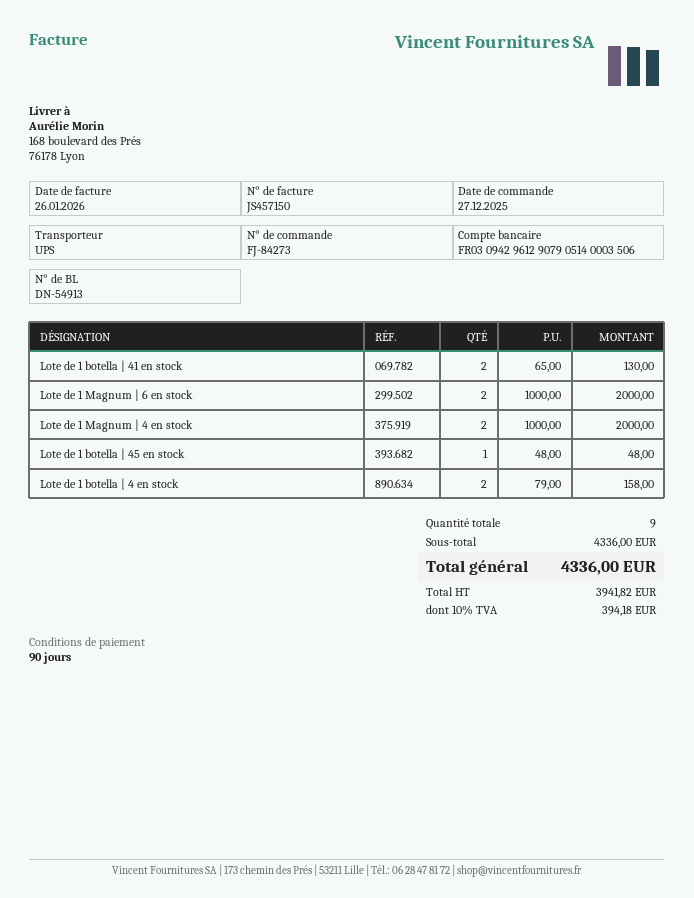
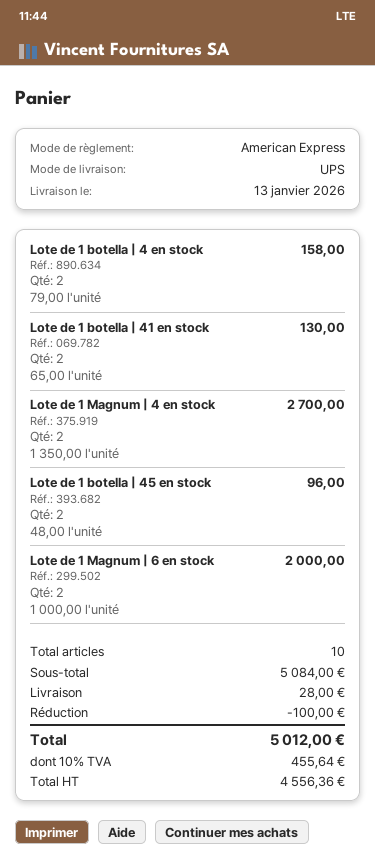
Lote de 1 Magnum | 4 en stock: 2 x 1000.00 = 2000.00 -> 2 x 1350.00 = 2700.00
Lote de 1 botella | 45 en stock: 1 x 48.00 = 48.00 -> 2 x 48.00 = 96.00
total quantity: 9 -> 10
subtotal: 4336.00 -> 5084.00
discount: none -> 100.00
shipping: none -> 28.00
net: 3941.82 -> 4556.36
tax: 10% = 394.18 -> 10% = 455.64
total: 4336.00 -> 5012.00

